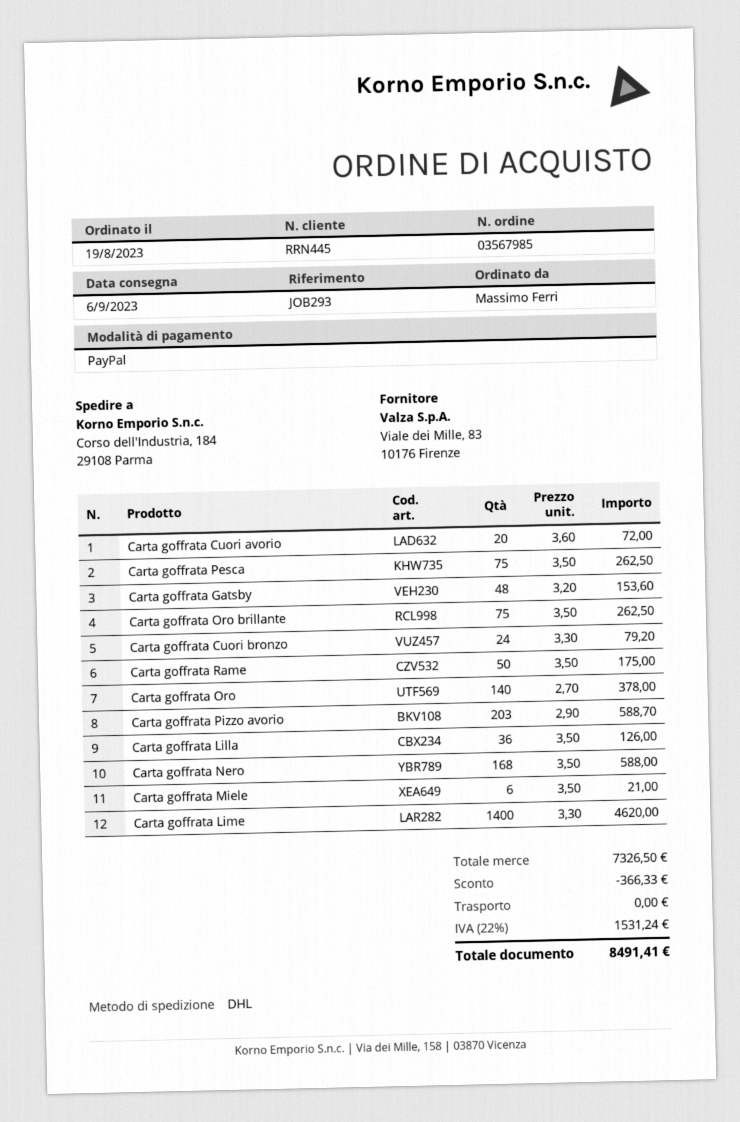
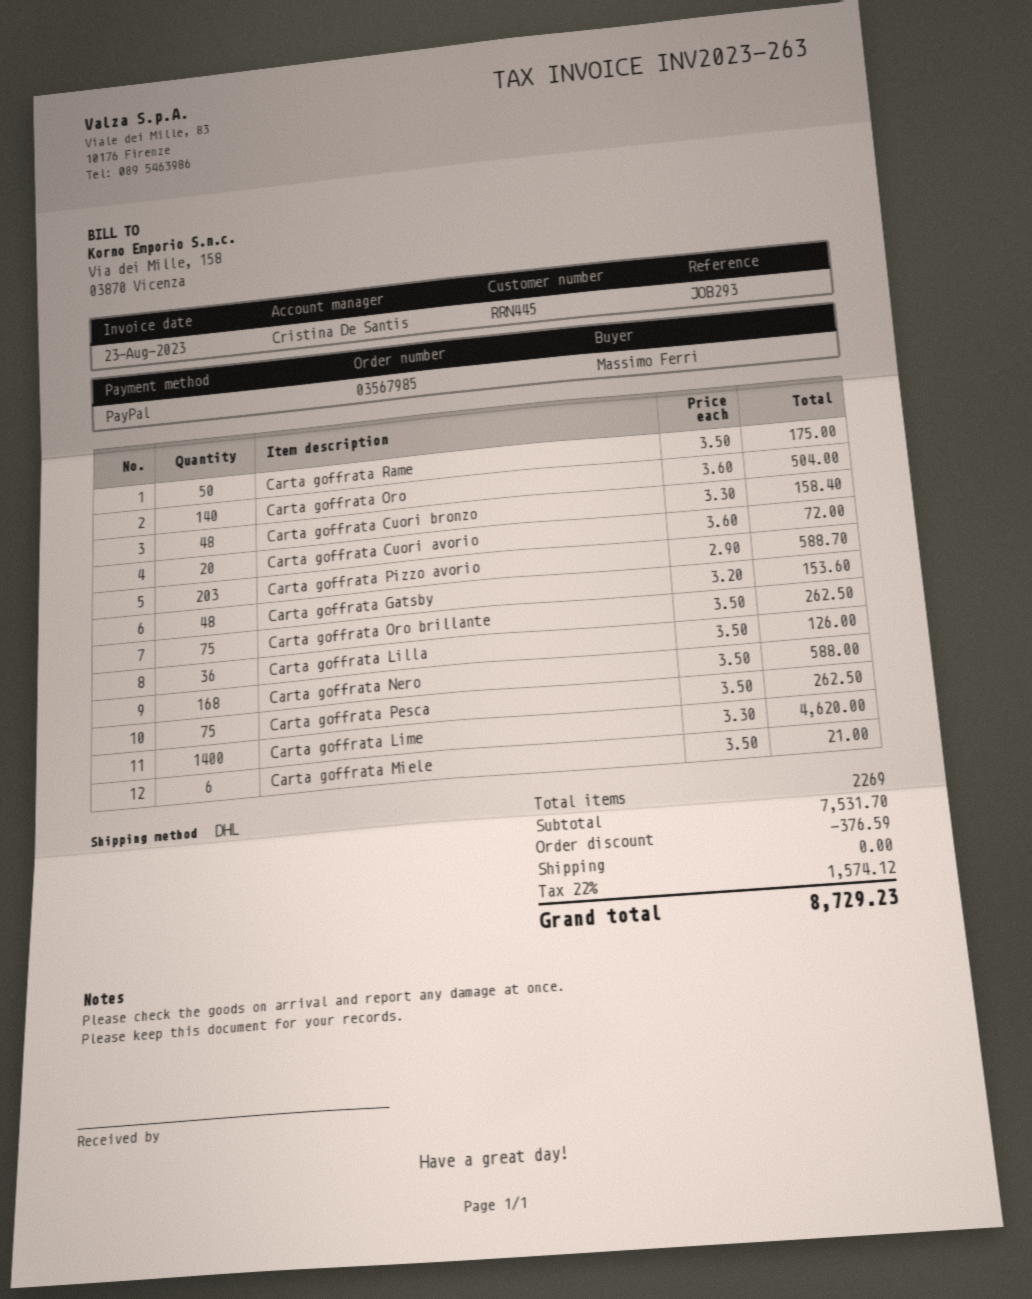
Carta goffrata Cuori bronzo: 24 x 3.30 = 79.20 -> 48 x 3.30 = 158.40
Carta goffrata Oro: 140 x 2.70 = 378.00 -> 140 x 3.60 = 504.00
subtotal: 7326.50 -> 7531.70
discount: 366.33 -> 376.59
tax: 22% = 1531.24 -> 22% = 1574.12
total: 8491.41 -> 8729.23

